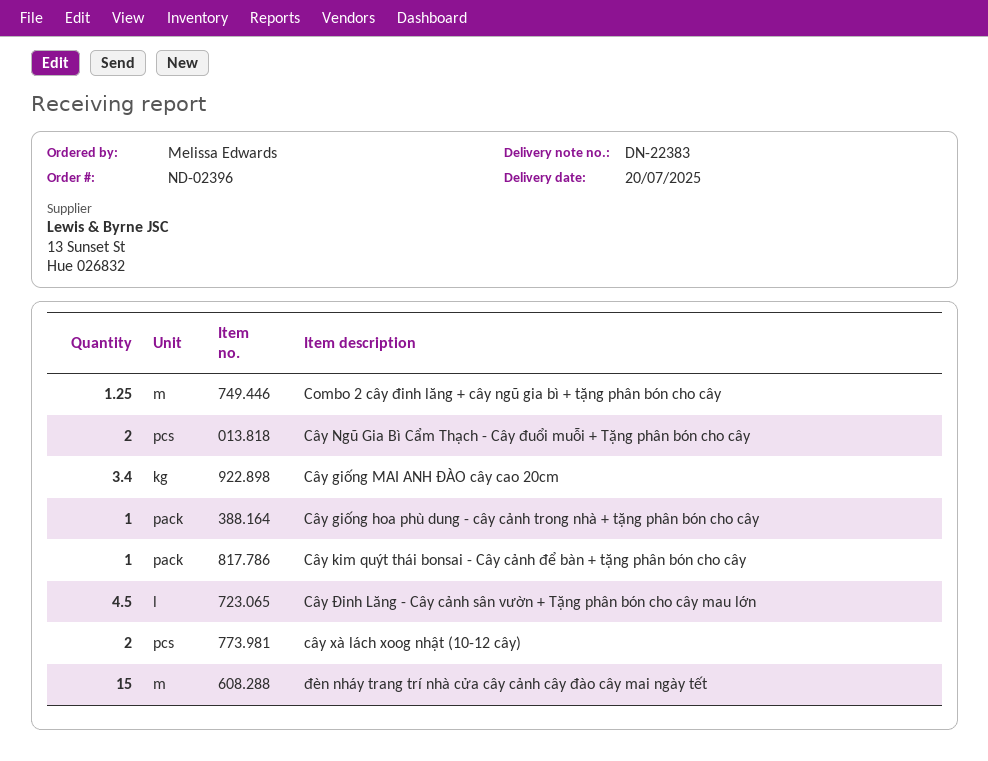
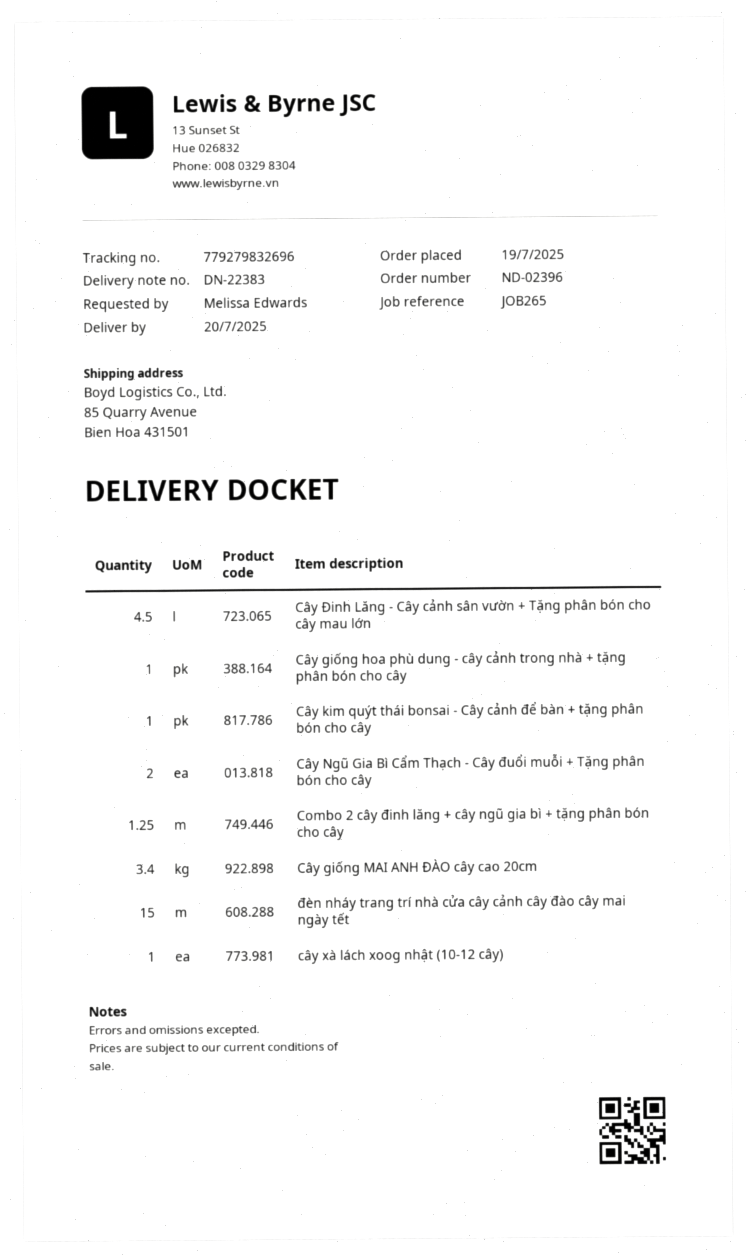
cây xà lách xoog nhật (10-12 cây): 2 -> 1

